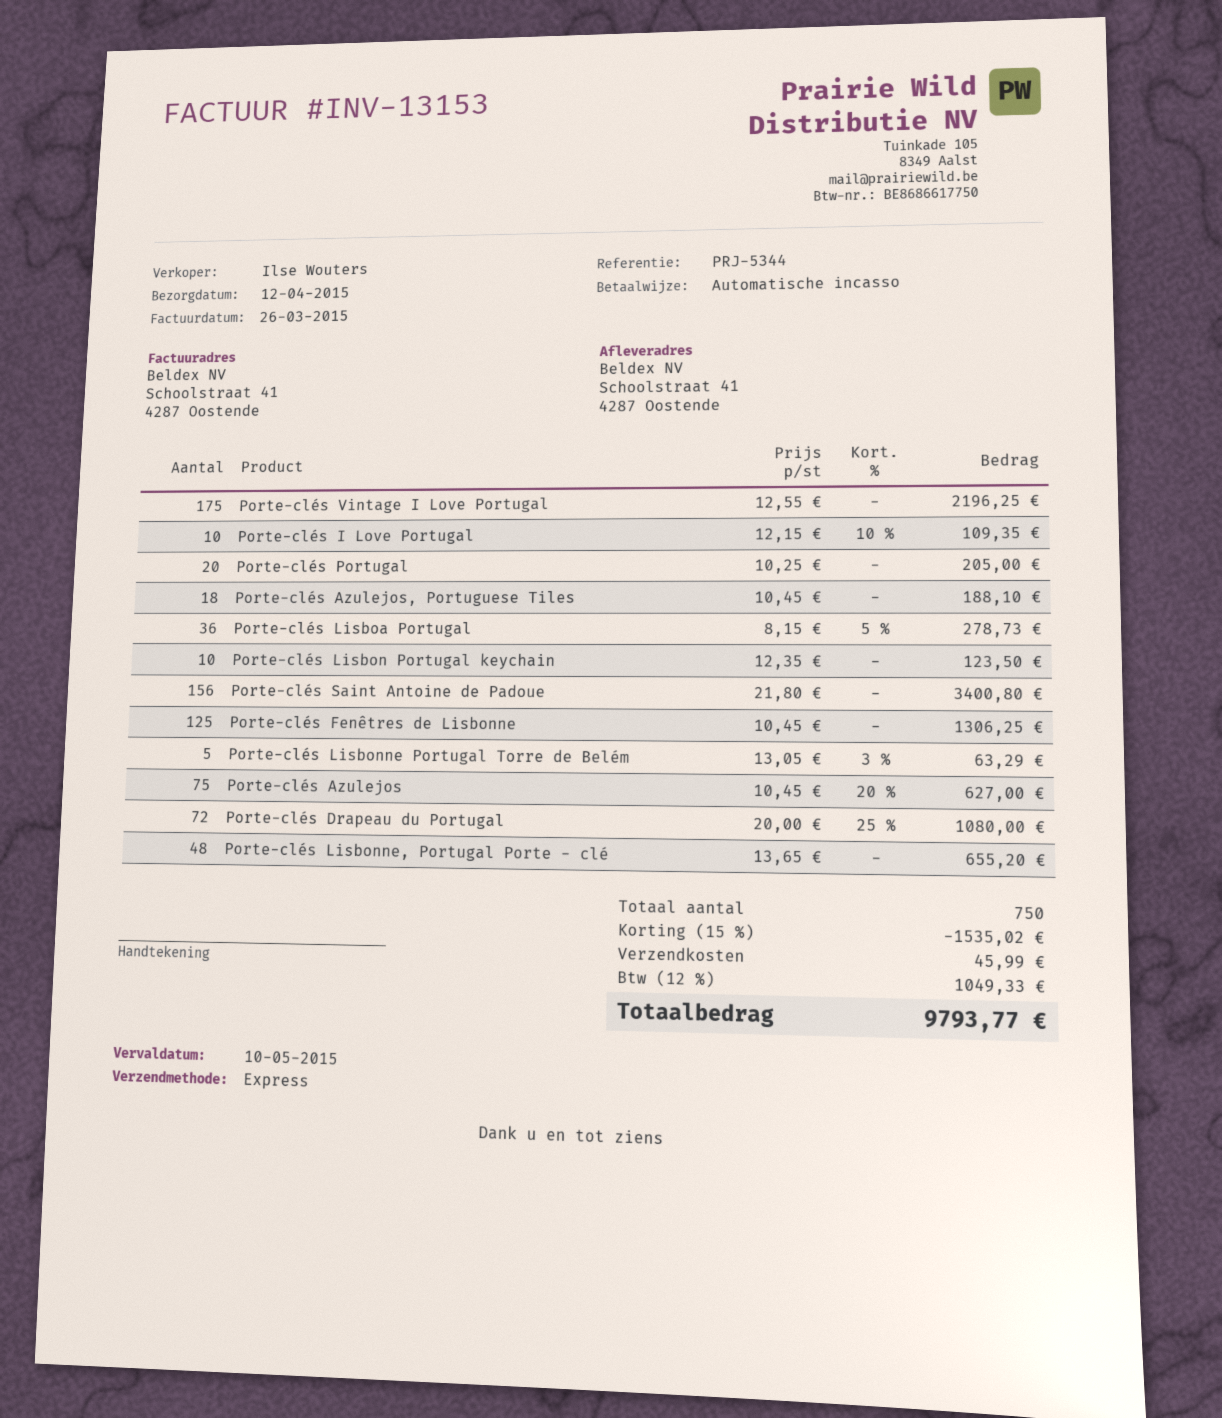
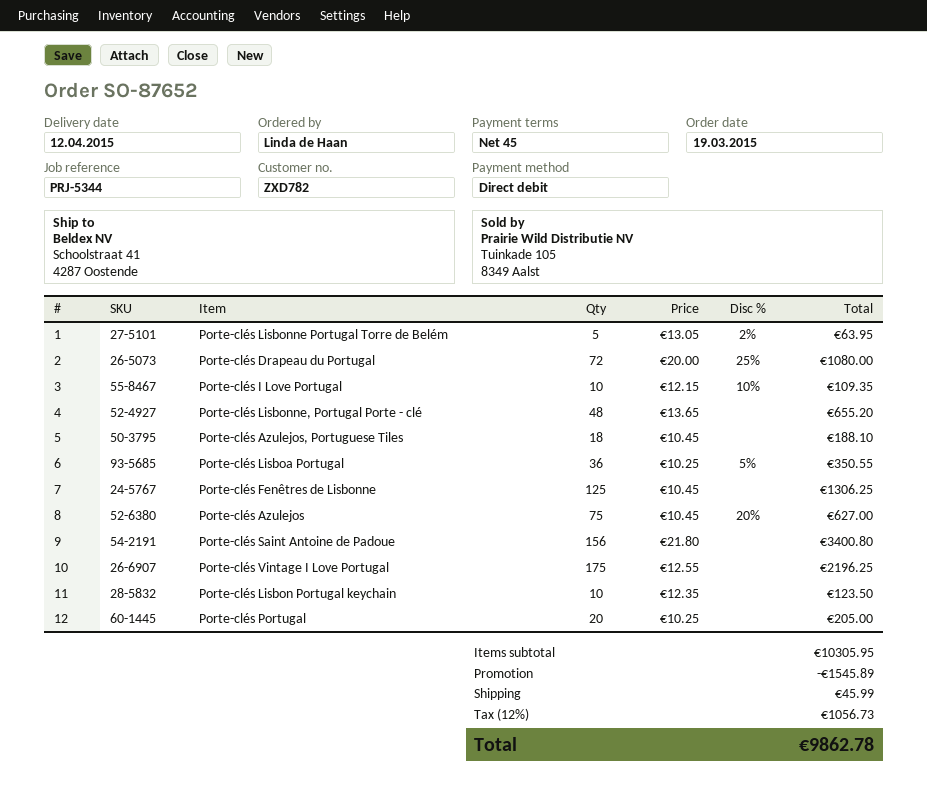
Porte-clés Lisboa Portugal: 36 x 8.15 - 5% = 278.73 -> 36 x 10.25 - 5% = 350.55
Porte-clés Lisbonne Portugal Torre de Belém: 5 x 13.05 - 3% = 63.29 -> 5 x 13.05 - 2% = 63.95
discount: 1535.02 -> 1545.89
tax: 12% = 1049.33 -> 12% = 1056.73
total: 9793.77 -> 9862.78

